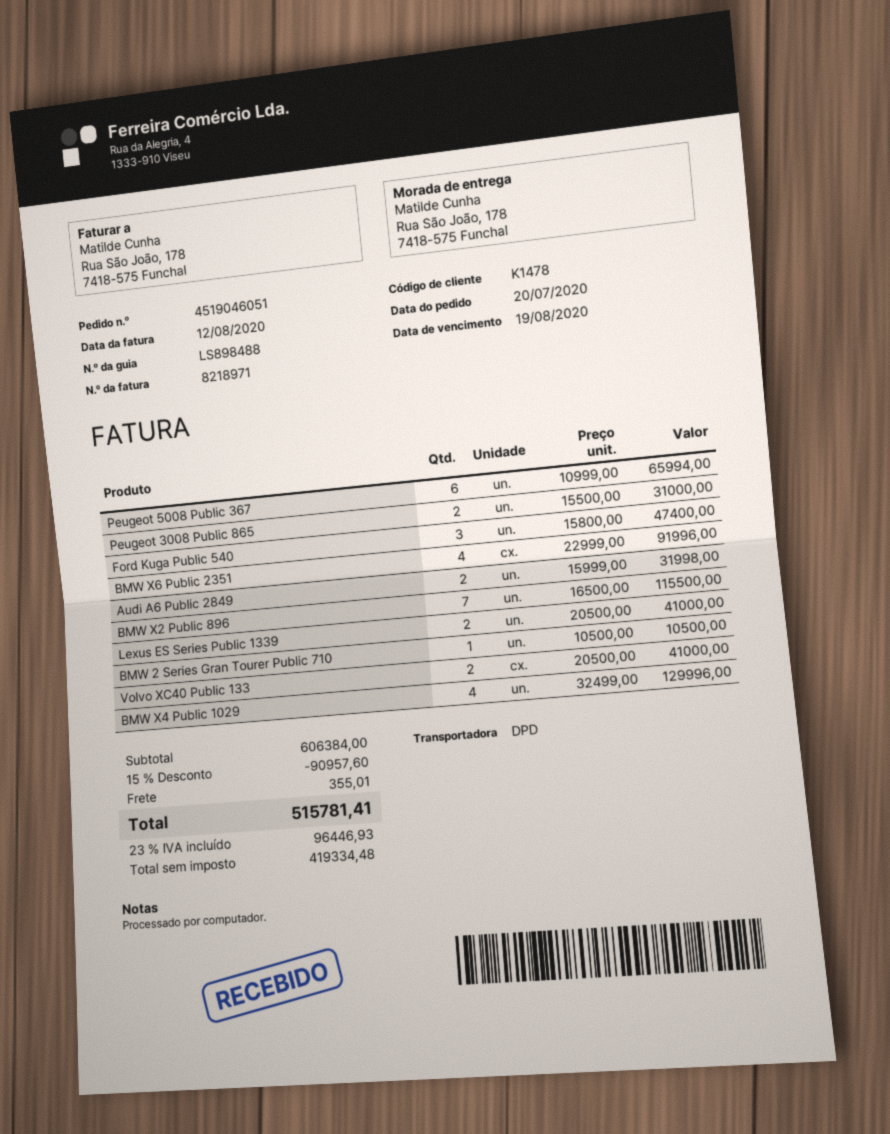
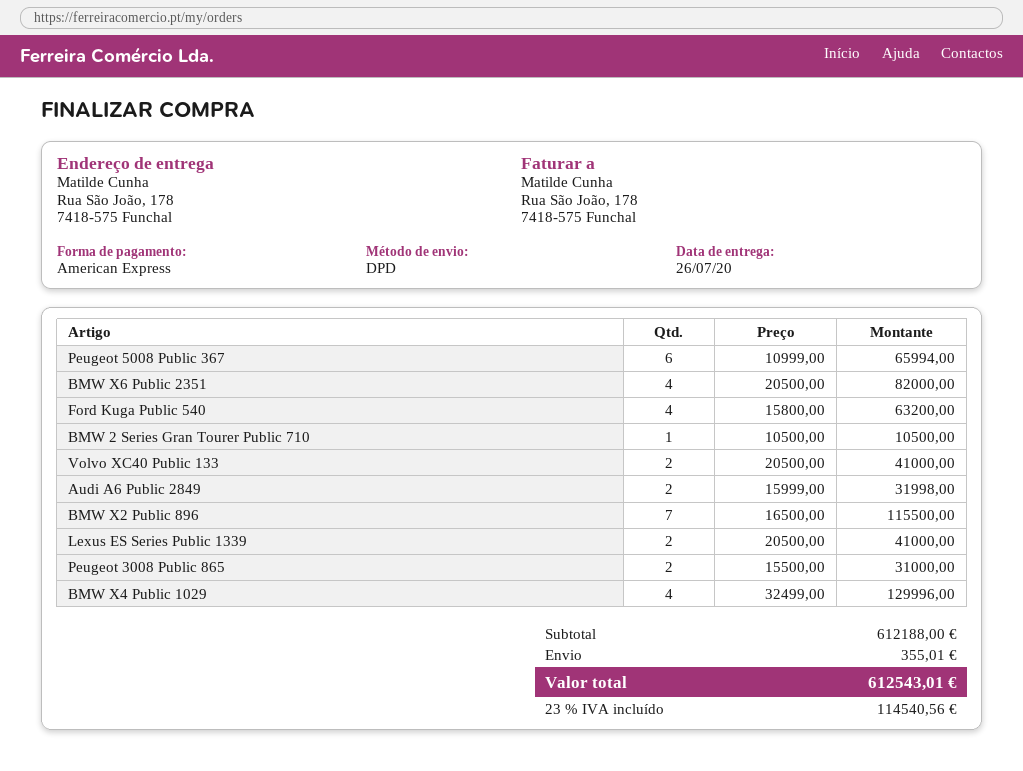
Ford Kuga Public 540: 3 x 15800.00 = 47400.00 -> 4 x 15800.00 = 63200.00
BMW X6 Public 2351: 4 x 22999.00 = 91996.00 -> 4 x 20500.00 = 82000.00
subtotal: 606384.00 -> 612188.00
discount: 15% = 90957.60 -> none
tax: 23% = 96446.93 -> 23% = 114540.56
total: 515781.41 -> 612543.01

